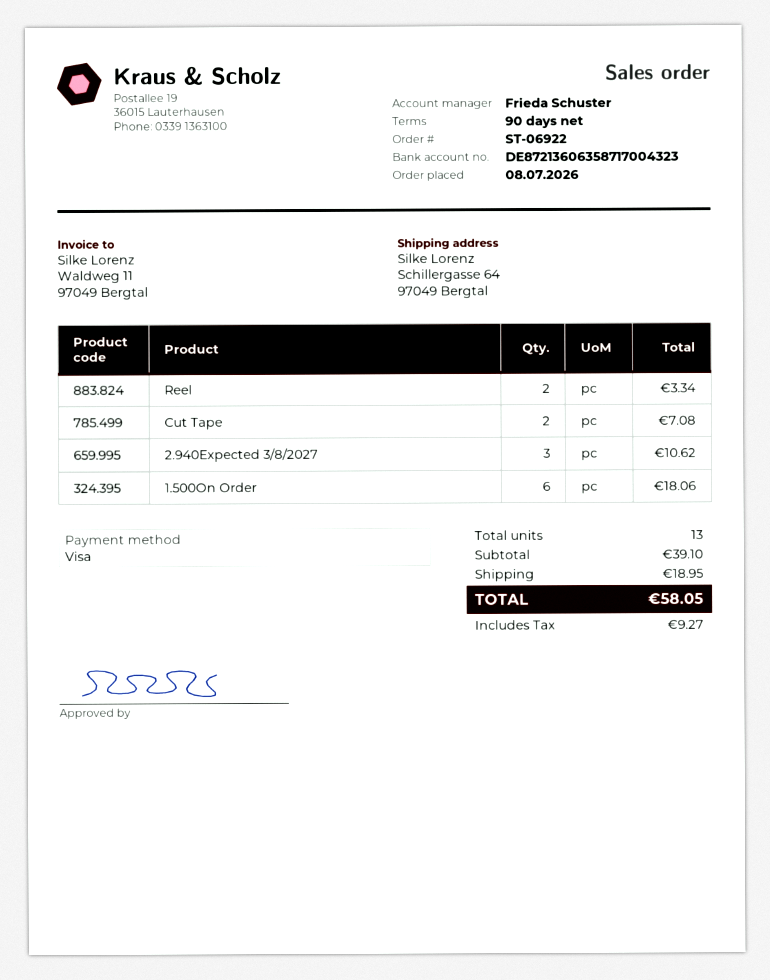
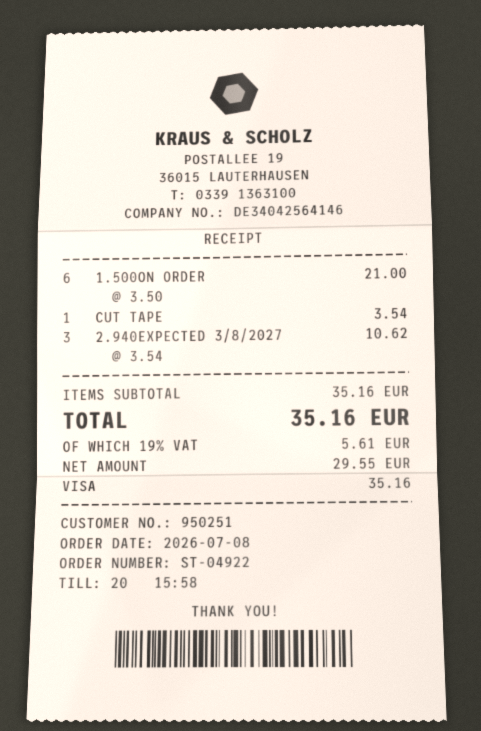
order number: ST-06922 -> ST-04922
Reel: 2 for 3.34 -> none
Cut Tape: 2 for 7.08 -> 1 for 3.54
1.500On Order: 6 for 18.06 -> 6 for 21.00
subtotal: 39.10 -> 35.16
shipping: 18.95 -> none
tax: 9.27 -> 5.61
total: 58.05 -> 35.16

